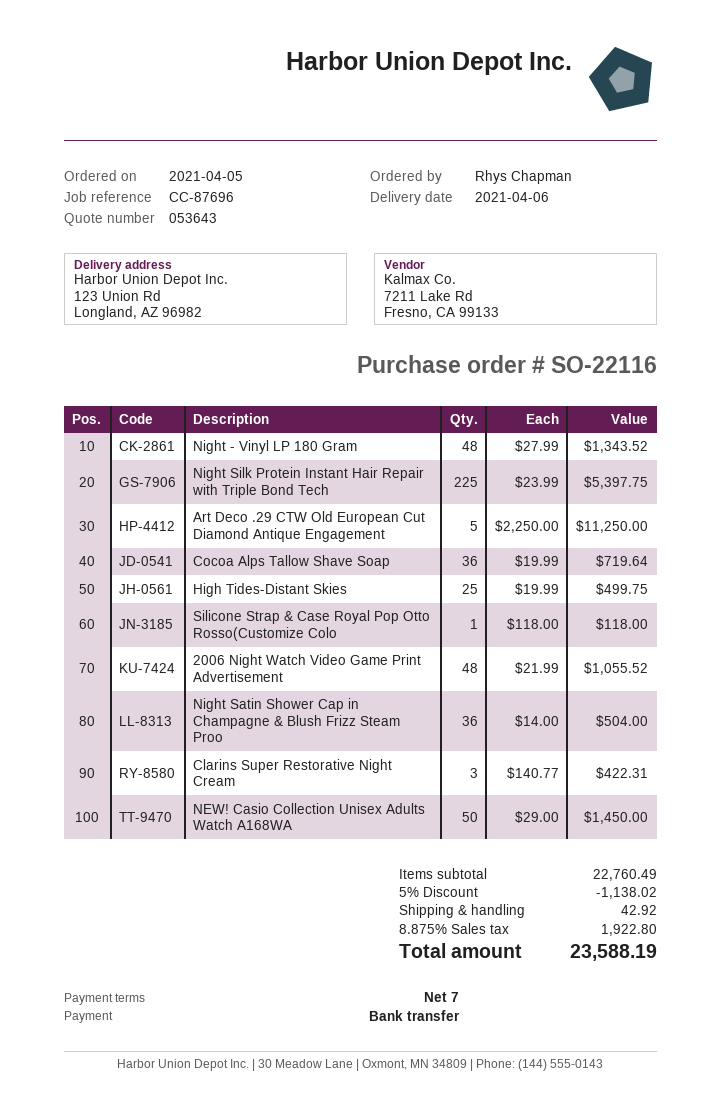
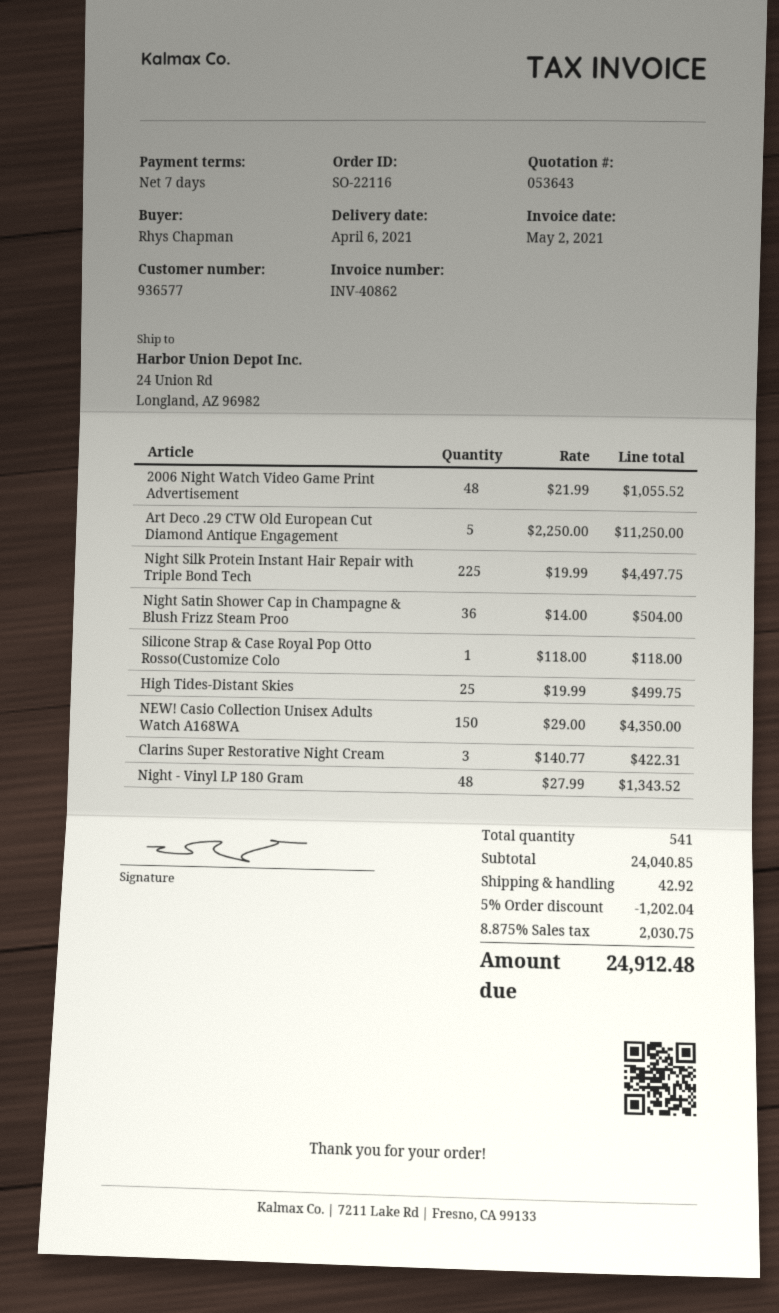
ship to: 123 Union Rd, Longland, AZ 96982 -> 24 Union Rd, Longland, AZ 96982
Night Silk Protein Instant Hair Repair with Triple Bond Tech: 225 x 23.99 = 5397.75 -> 225 x 19.99 = 4497.75
Cocoa Alps Tallow Shave Soap: 36 x 19.99 = 719.64 -> none
NEW! Casio Collection Unisex Adults Watch A168WA: 50 x 29.00 = 1450.00 -> 150 x 29.00 = 4350.00
subtotal: 22760.49 -> 24040.85
discount: 5% = 1138.02 -> 5% = 1202.04
tax: 8.875% = 1922.80 -> 8.875% = 2030.75
total: 23588.19 -> 24912.48

